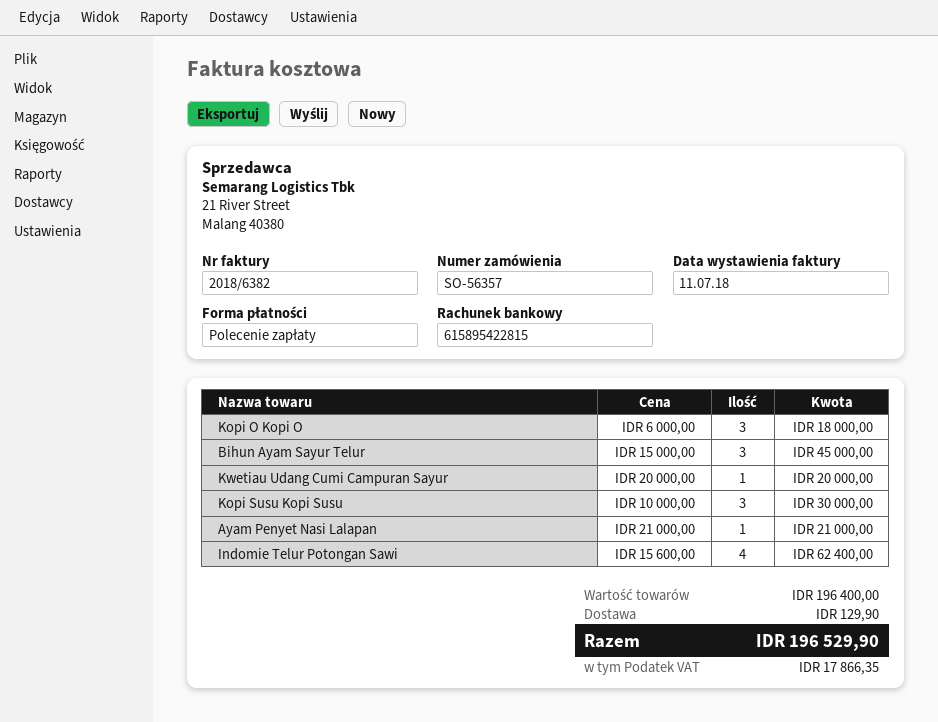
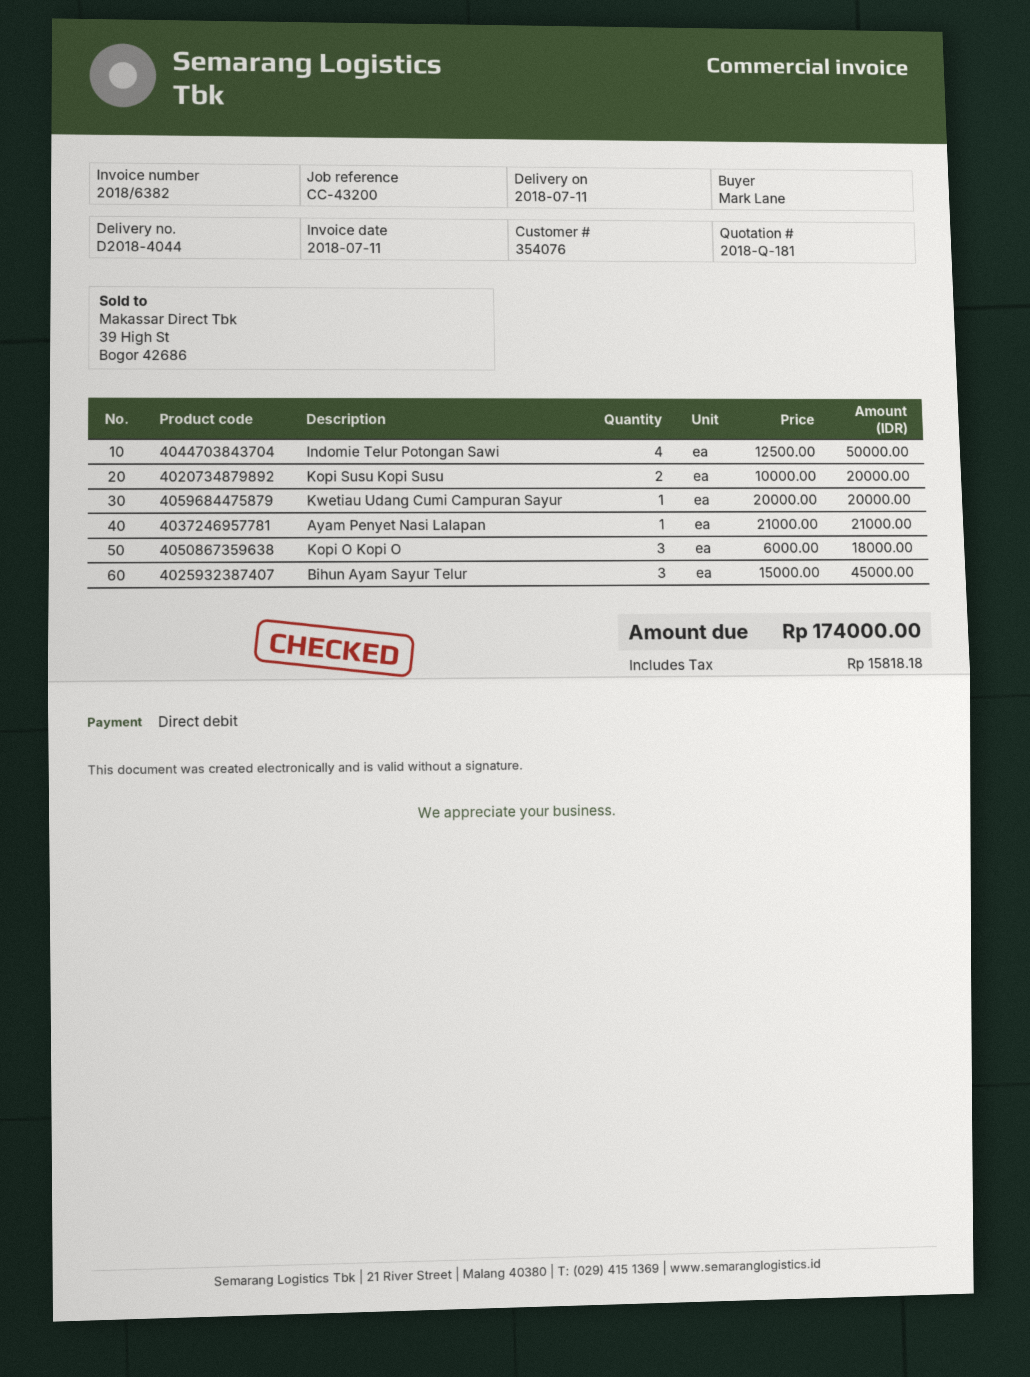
Kopi Susu Kopi Susu: 3 x 10000.00 = 30000.00 -> 2 x 10000.00 = 20000.00
Indomie Telur Potongan Sawi: 4 x 15600.00 = 62400.00 -> 4 x 12500.00 = 50000.00
shipping: 129.90 -> none
tax: 17866.35 -> 15818.18
total: 196529.90 -> 174000.00

